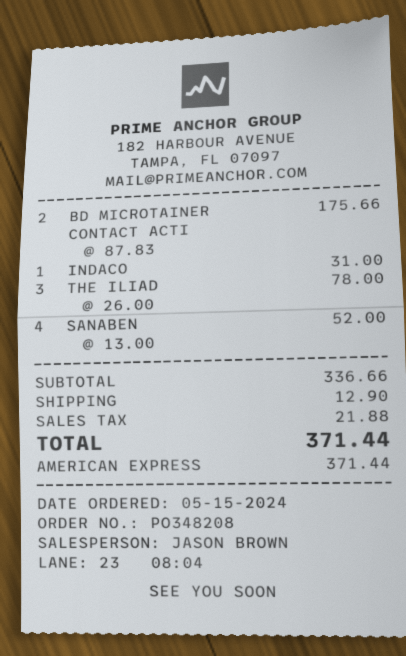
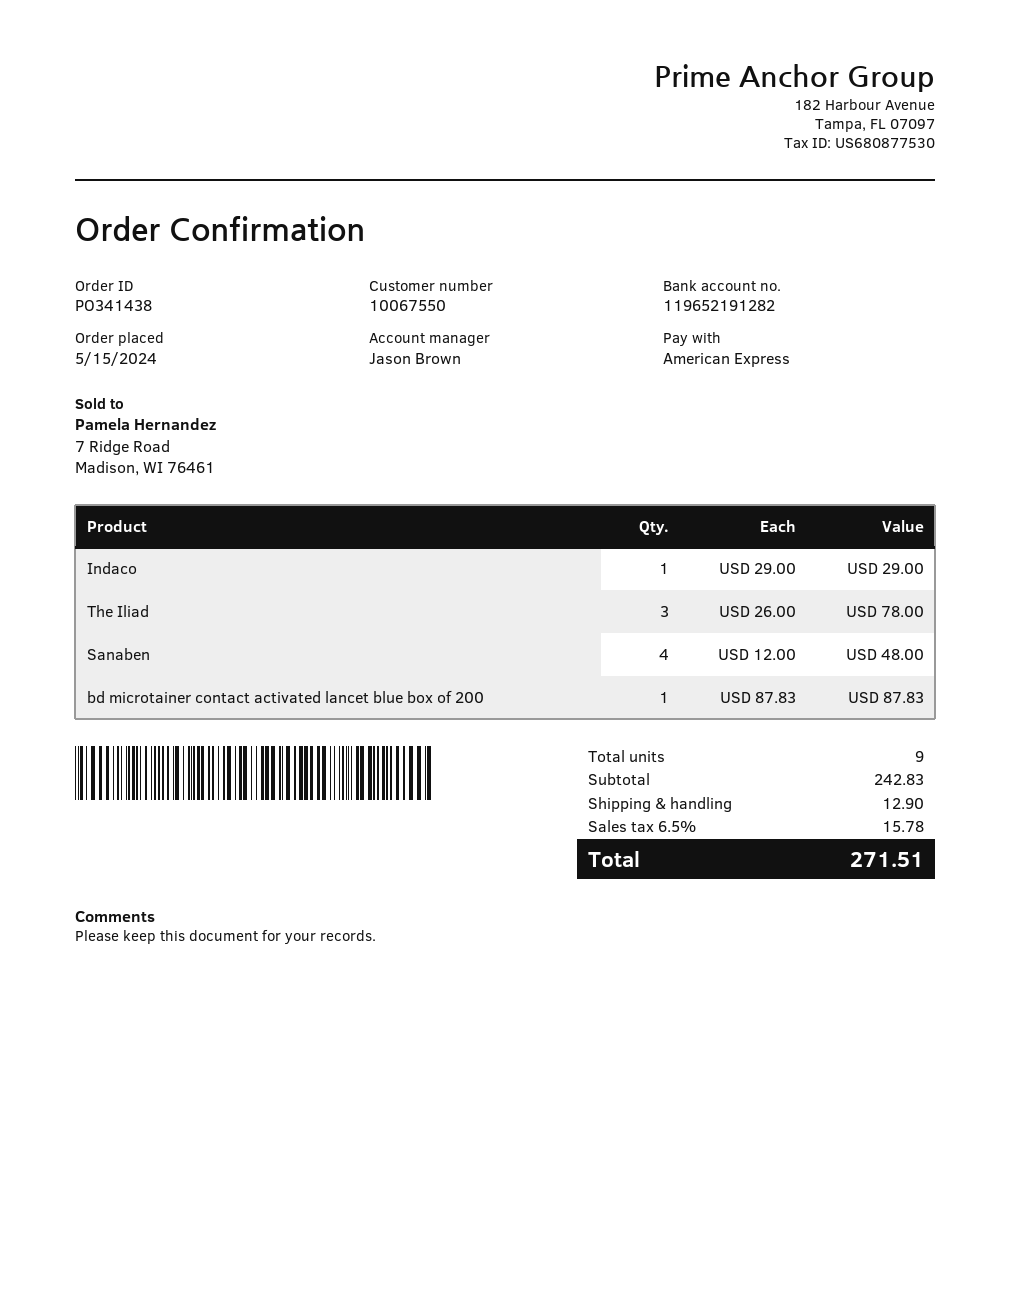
order number: PO348208 -> PO341438
BD MICROTAINER CONTACT ACTI: 2 x 87.83 = 175.66 -> 1 x 87.83 = 87.83
INDACO: 1 x 31.00 = 31.00 -> 1 x 29.00 = 29.00
SANABEN: 4 x 13.00 = 52.00 -> 4 x 12.00 = 48.00
subtotal: 336.66 -> 242.83
tax: 21.88 -> 15.78
total: 371.44 -> 271.51

